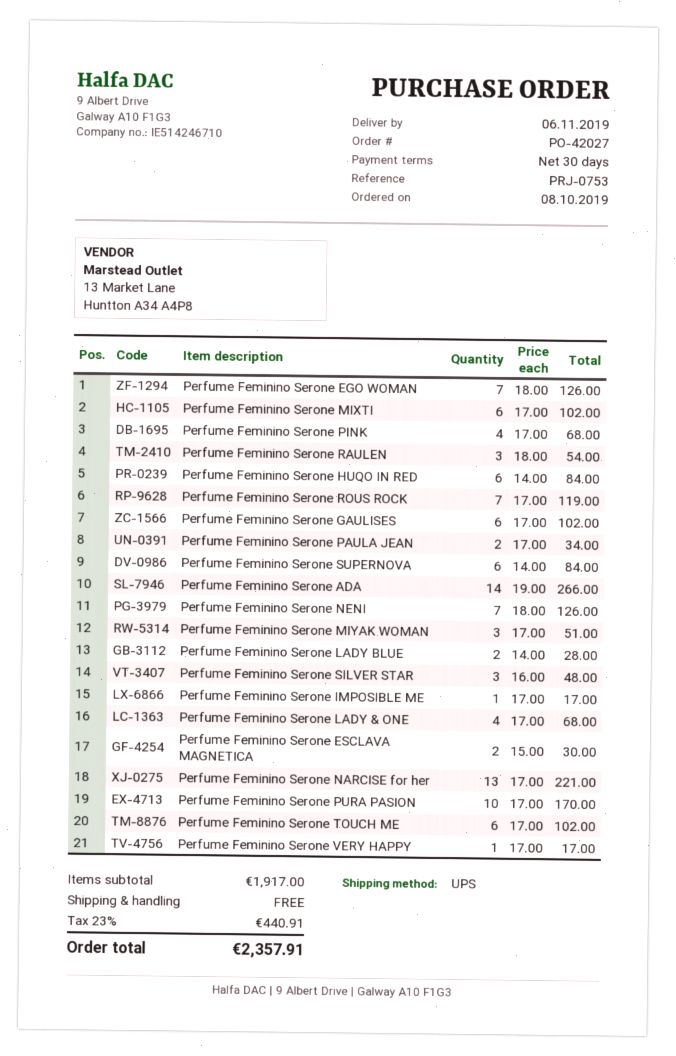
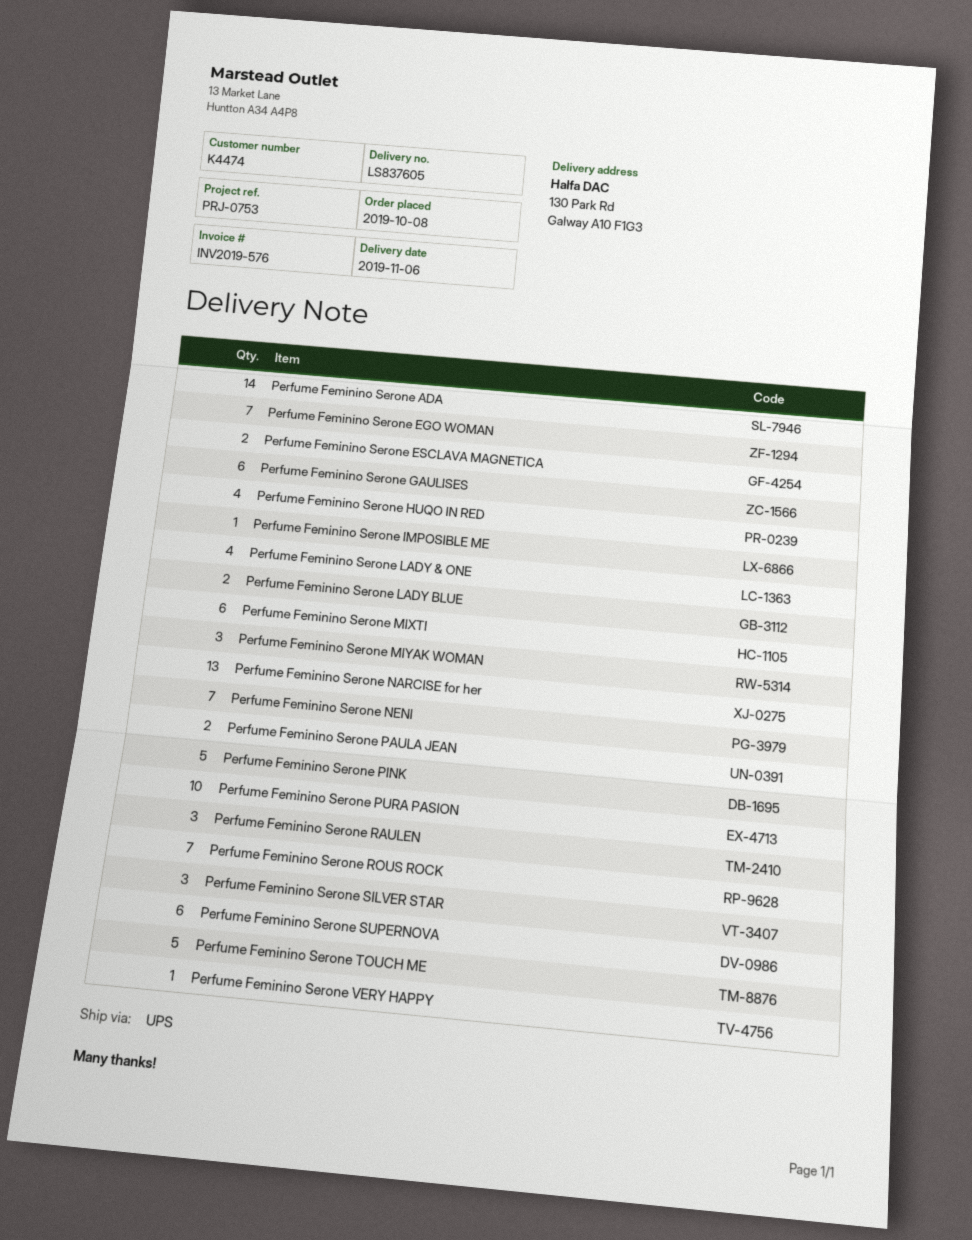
Perfume Feminino Serone PINK: 4 -> 5
Perfume Feminino Serone HUQO IN RED: 6 -> 4
Perfume Feminino Serone TOUCH ME: 6 -> 5

